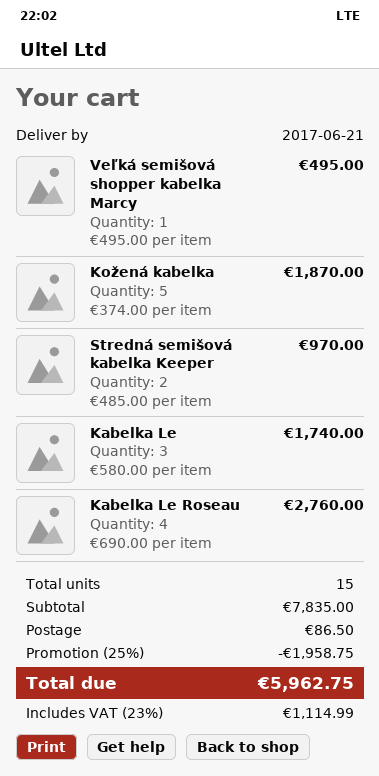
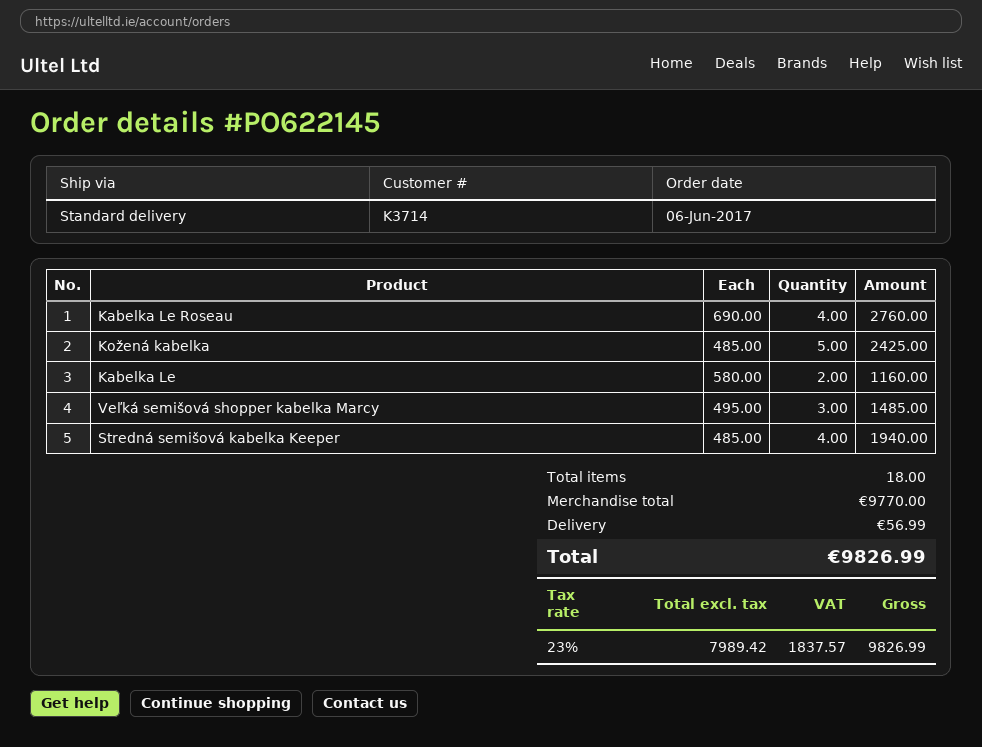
Veľká semišová shopper kabelka Marcy: 1 x 495.00 = 495.00 -> 3 x 495.00 = 1485.00
Kožená kabelka: 5 x 374.00 = 1870.00 -> 5 x 485.00 = 2425.00
Stredná semišová kabelka Keeper: 2 x 485.00 = 970.00 -> 4 x 485.00 = 1940.00
Kabelka Le: 3 x 580.00 = 1740.00 -> 2 x 580.00 = 1160.00
total quantity: 15 -> 18
subtotal: 7835.00 -> 9770.00
discount: 25% = 1958.75 -> none
shipping: 86.50 -> 56.99
tax: 23% = 1114.99 -> 23% = 1837.57
total: 5962.75 -> 9826.99

